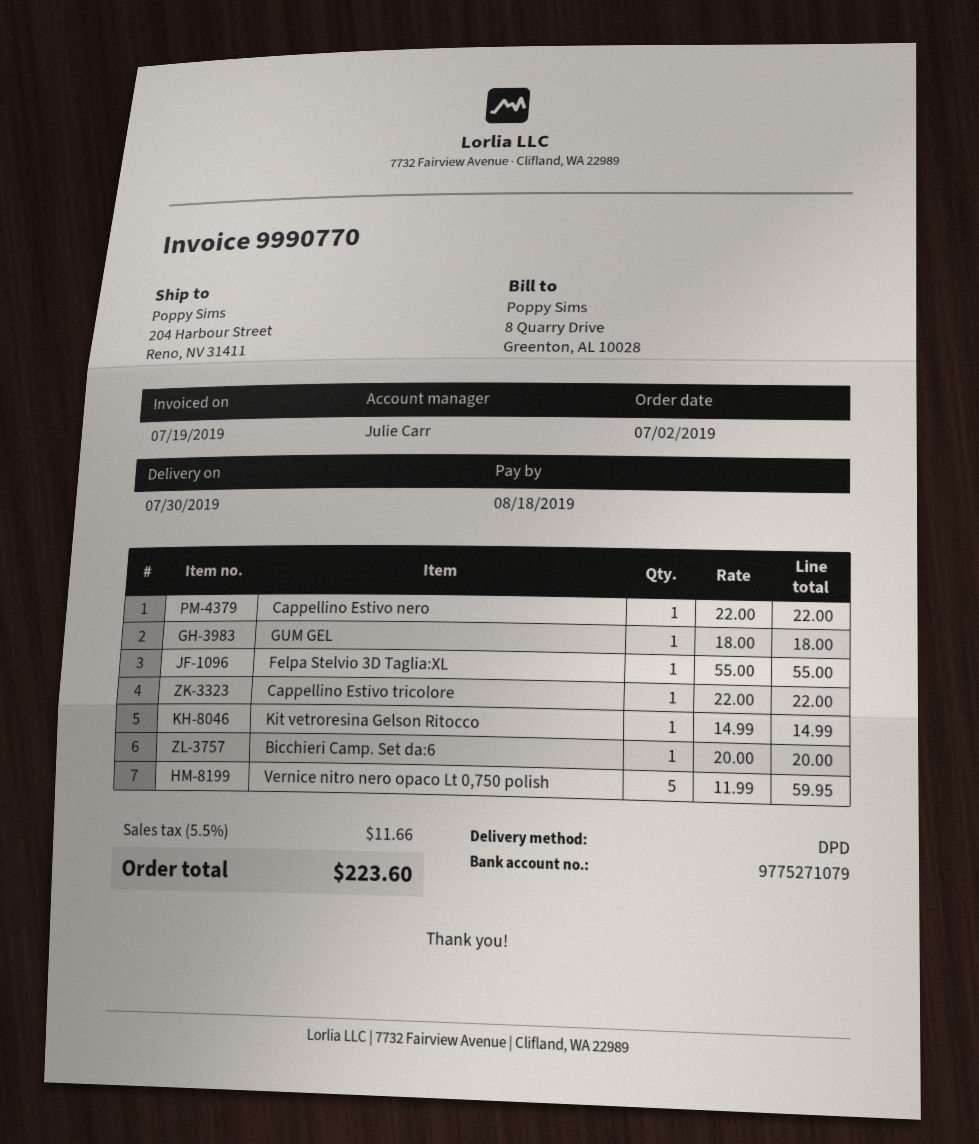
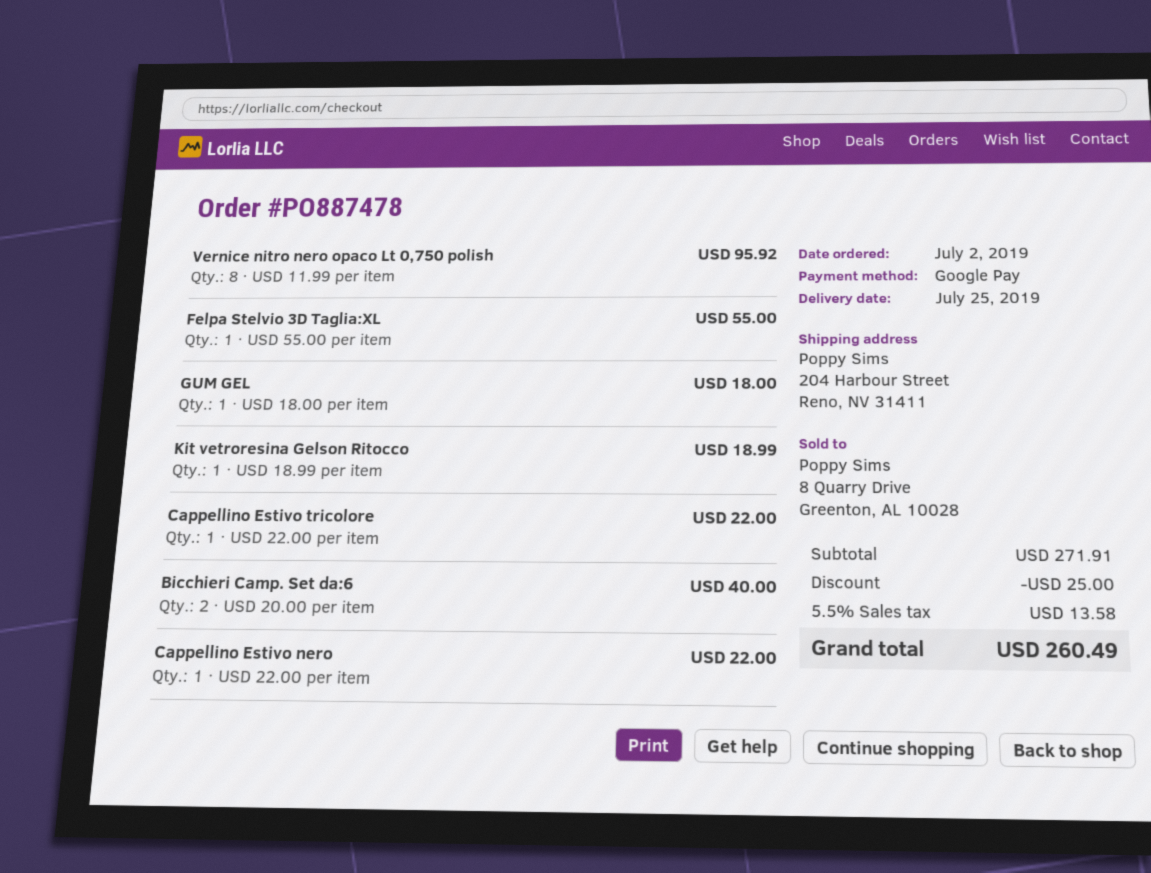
delivery date: 2019-07-30 -> 2019-07-25
Kit vetroresina Gelson Ritocco: 1 x 14.99 = 14.99 -> 1 x 18.99 = 18.99
Bicchieri Camp. Set da:6: 1 x 20.00 = 20.00 -> 2 x 20.00 = 40.00
Vernice nitro nero opaco Lt 0,750 polish: 5 x 11.99 = 59.95 -> 8 x 11.99 = 95.92
discount: none -> 25.00
tax: 5.5% = 11.66 -> 5.5% = 13.58
total: 223.60 -> 260.49

